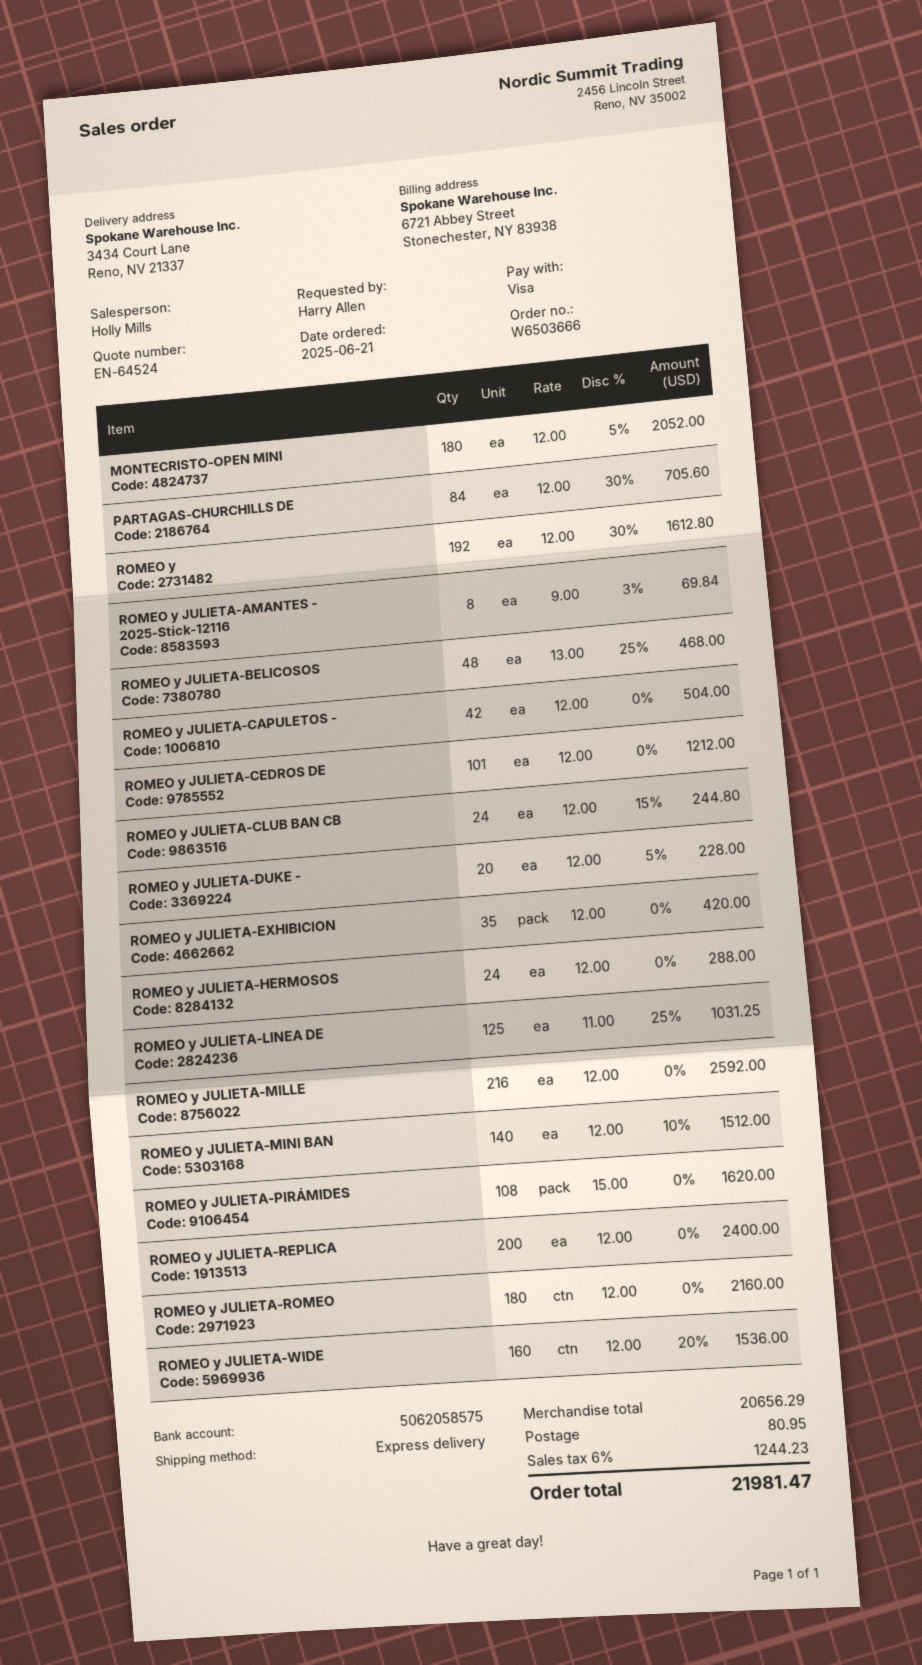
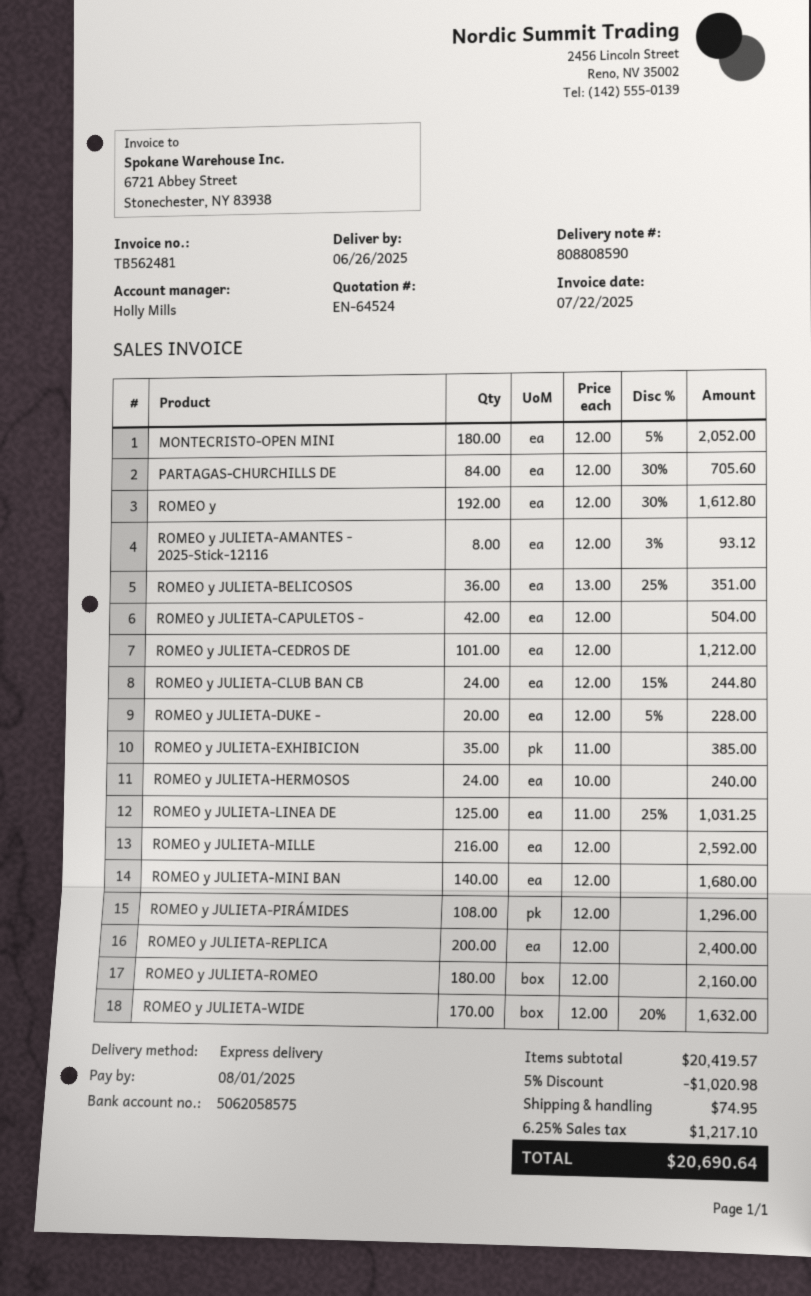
ROMEO y JULIETA-AMANTES - 2025-Stick-12116: 8 x 9.00 - 3% = 69.84 -> 8 x 12.00 - 3% = 93.12
ROMEO y JULIETA-BELICOSOS: 48 x 13.00 - 25% = 468.00 -> 36 x 13.00 - 25% = 351.00
ROMEO y JULIETA-EXHIBICION: 35 x 12.00 = 420.00 -> 35 x 11.00 = 385.00
ROMEO y JULIETA-HERMOSOS: 24 x 12.00 = 288.00 -> 24 x 10.00 = 240.00
ROMEO y JULIETA-MINI BAN: 140 x 12.00 - 10% = 1512.00 -> 140 x 12.00 = 1680.00
ROMEO y JULIETA-PIRÁMIDES: 108 x 15.00 = 1620.00 -> 108 x 12.00 = 1296.00
ROMEO y JULIETA-WIDE: 160 x 12.00 - 20% = 1536.00 -> 170 x 12.00 - 20% = 1632.00
subtotal: 20656.29 -> 20419.57
discount: none -> 5% = 1020.98
shipping: 80.95 -> 74.95
tax: 6% = 1244.23 -> 6.25% = 1217.10
total: 21981.47 -> 20690.64

